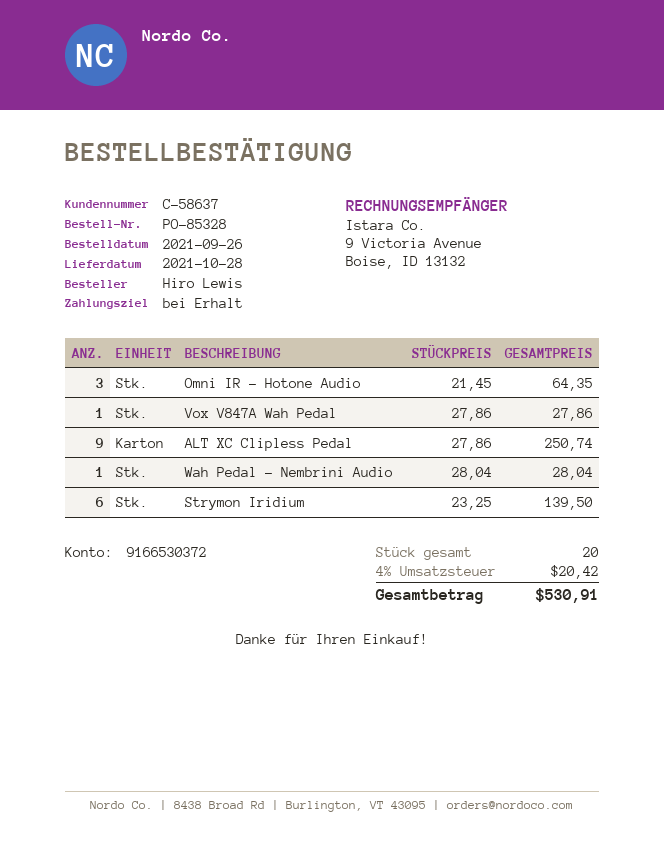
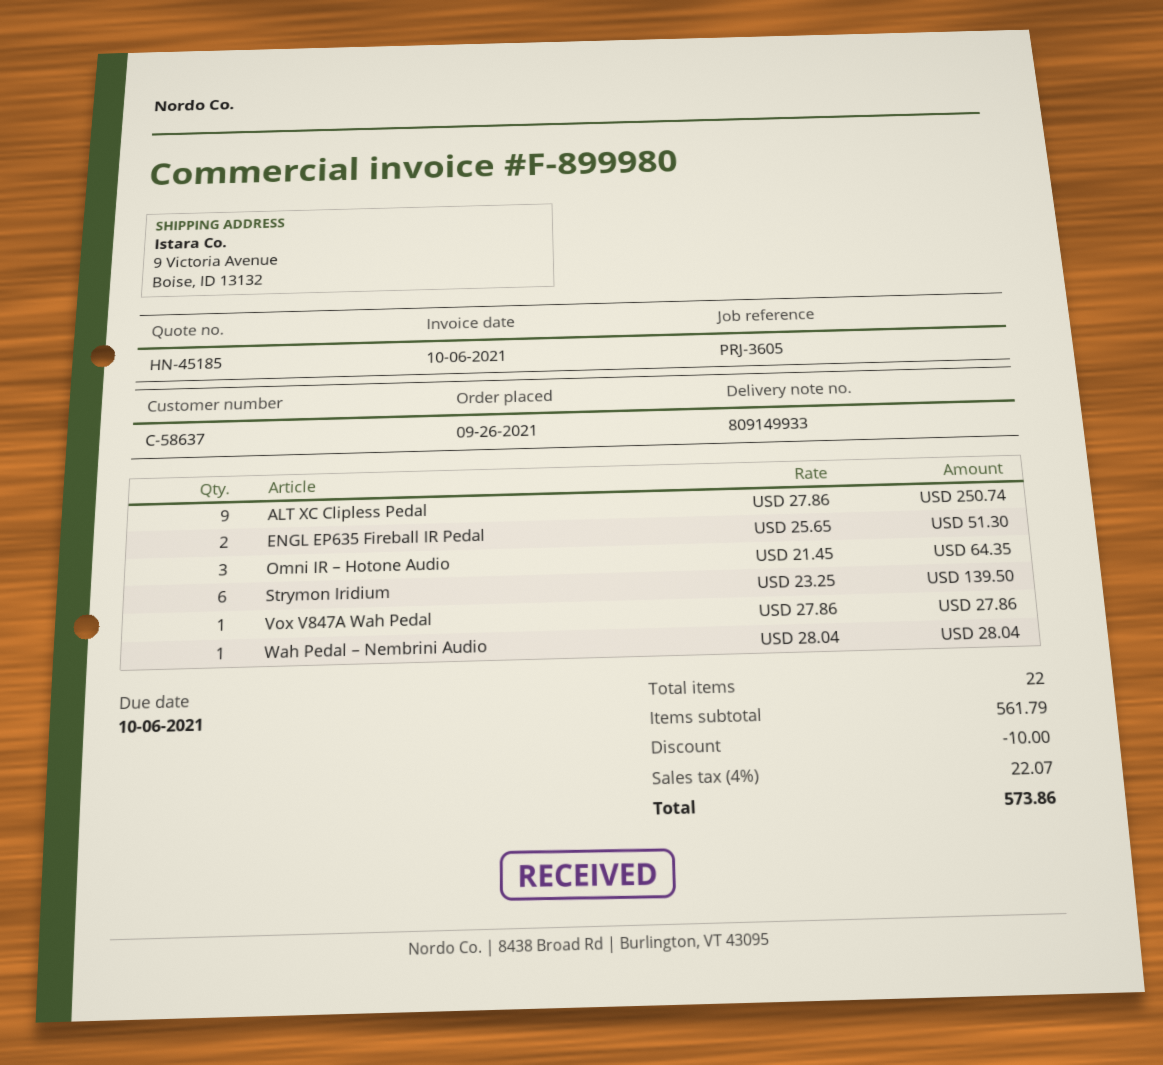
ENGL EP635 Fireball IR Pedal: none -> 2 x 25.65 = 51.30
total quantity: 20 -> 22
discount: none -> 10.00
tax: 4% = 20.42 -> 4% = 22.07
total: 530.91 -> 573.86

